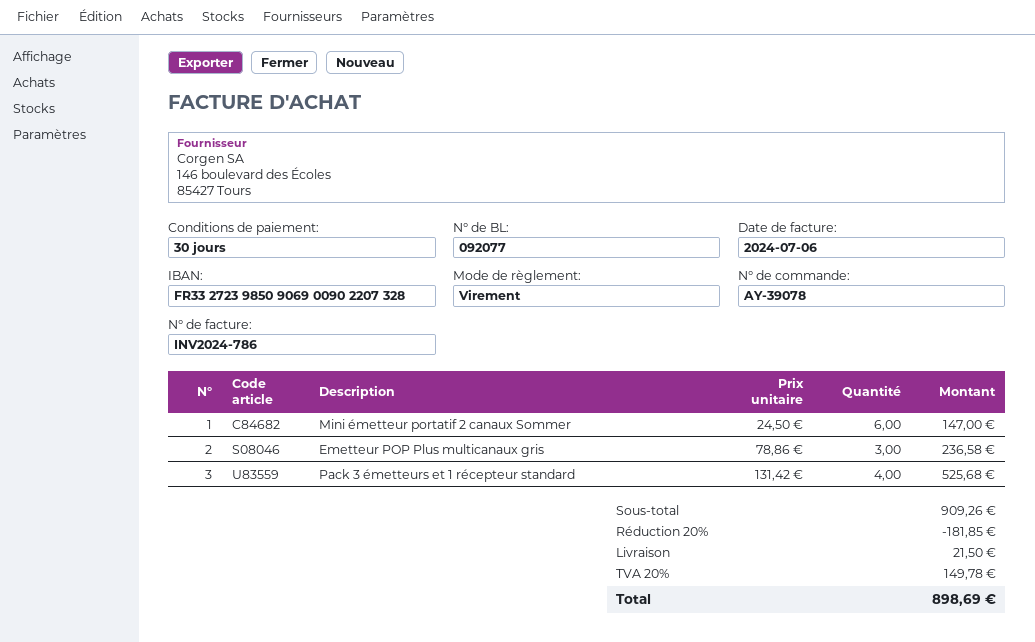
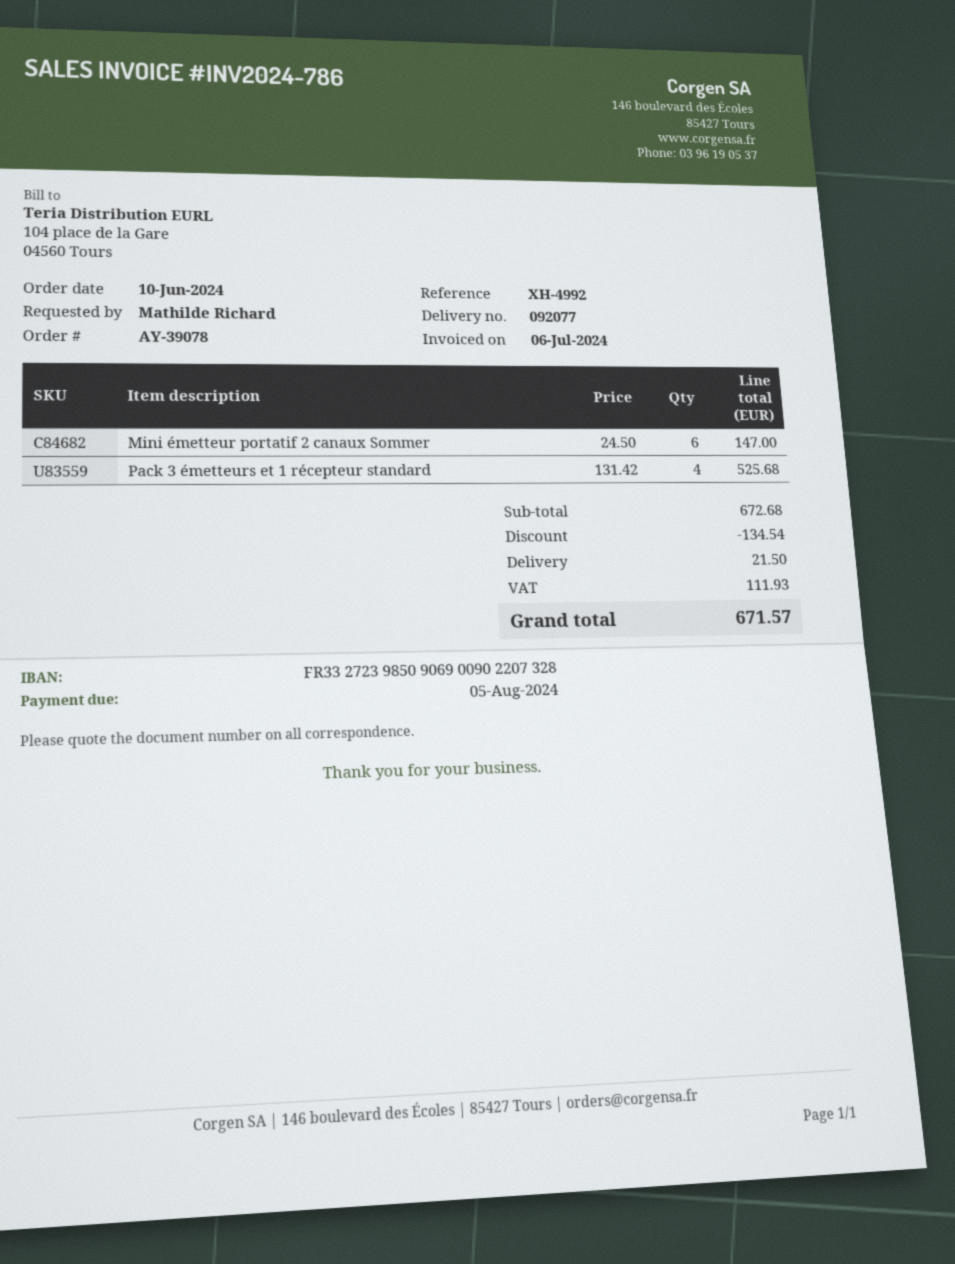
Emetteur POP Plus multicanaux gris: 3 x 78.86 = 236.58 -> none
subtotal: 909.26 -> 672.68
discount: 181.85 -> 134.54
tax: 149.78 -> 111.93
total: 898.69 -> 671.57

